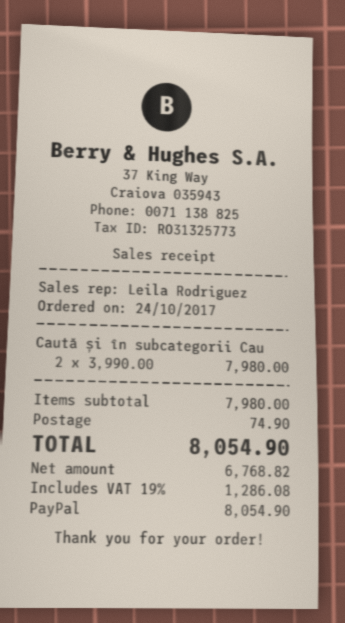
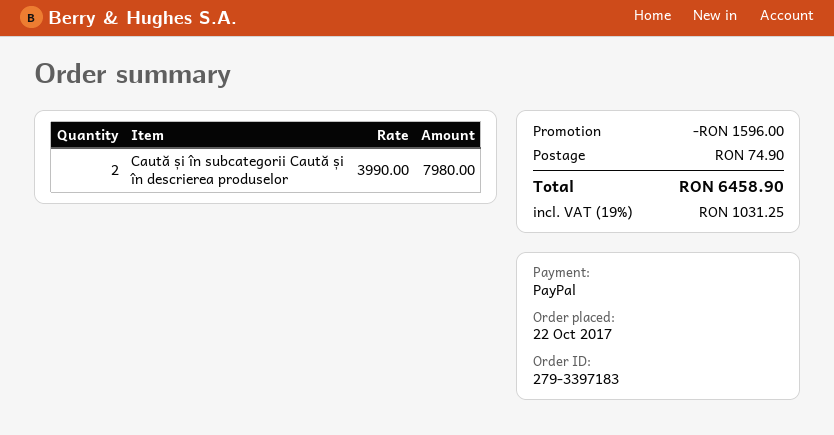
order date: 2017-10-24 -> 2017-10-22
discount: none -> 1596.00
tax: 19% = 1286.08 -> 19% = 1031.25
total: 8054.90 -> 6458.90

